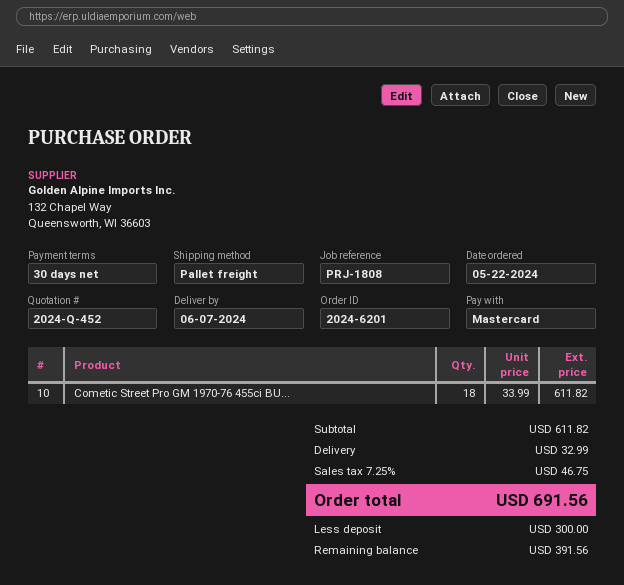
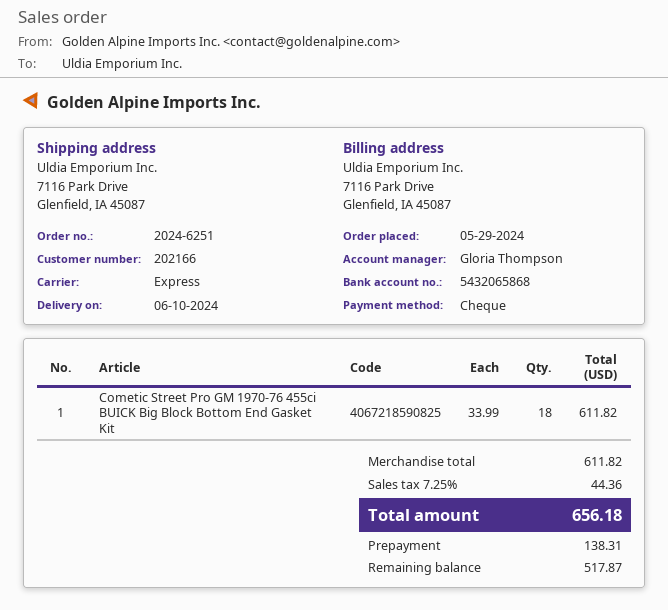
order number: 2024-6201 -> 2024-6251
order date: 2024-05-22 -> 2024-05-29
delivery date: 2024-06-07 -> 2024-06-10
payment method: Mastercard -> cheque
shipping method: pallet freight -> express
shipping: 32.99 -> none
tax: 7.25% = 46.75 -> 7.25% = 44.36
total: 691.56 -> 656.18
deposit: 300.00 -> 138.31
balance: 391.56 -> 517.87

